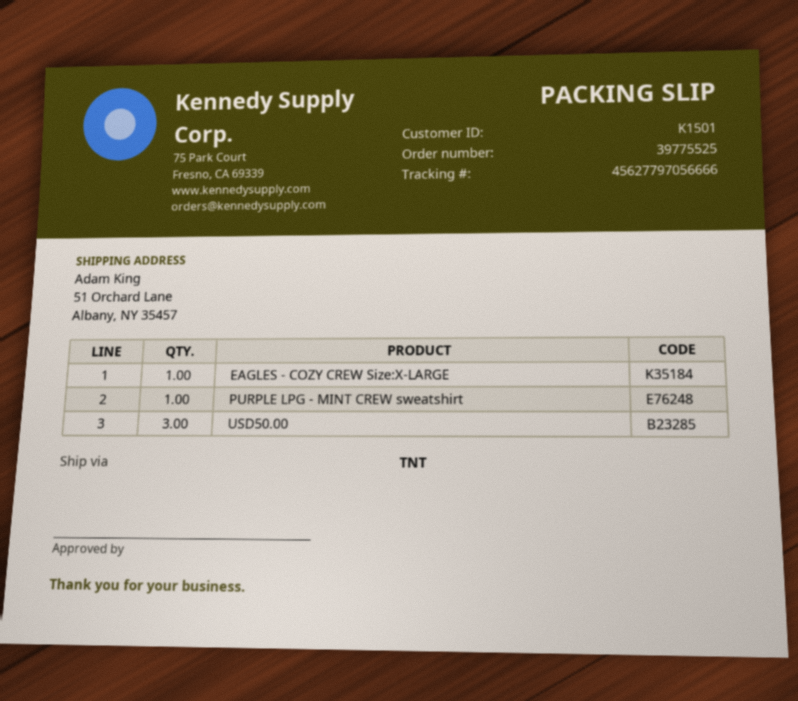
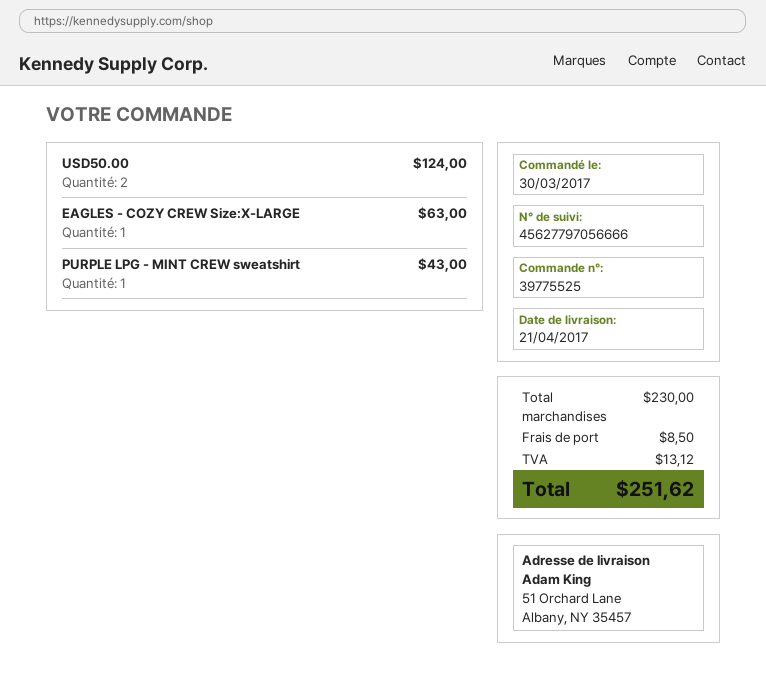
USD50.00: 3 -> 2

